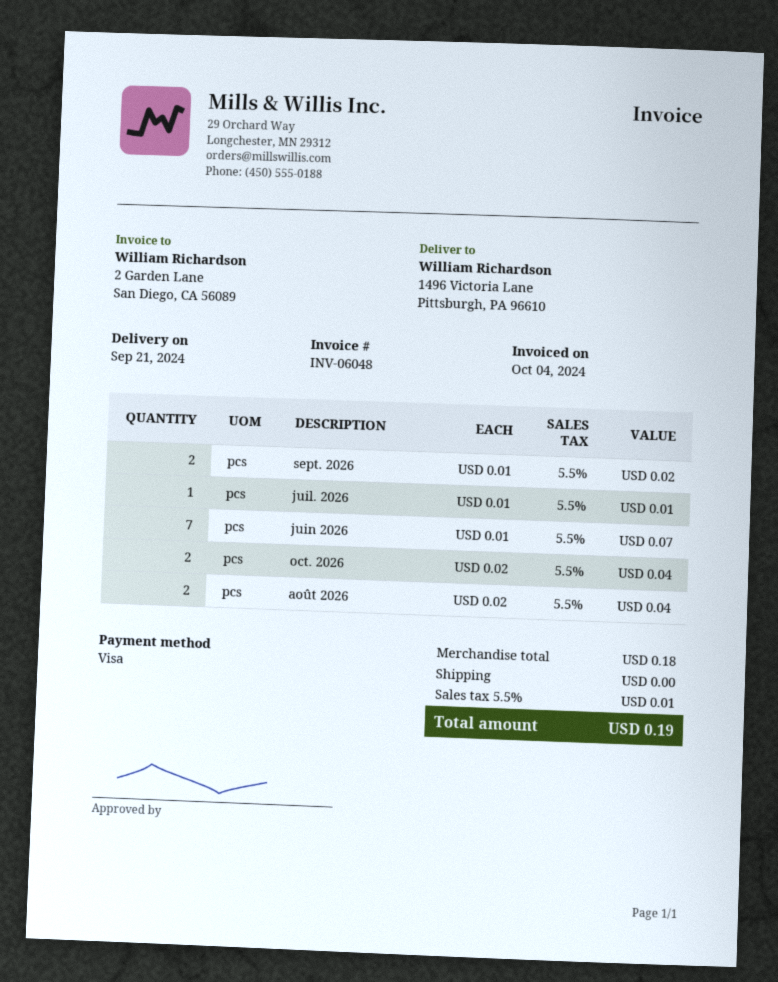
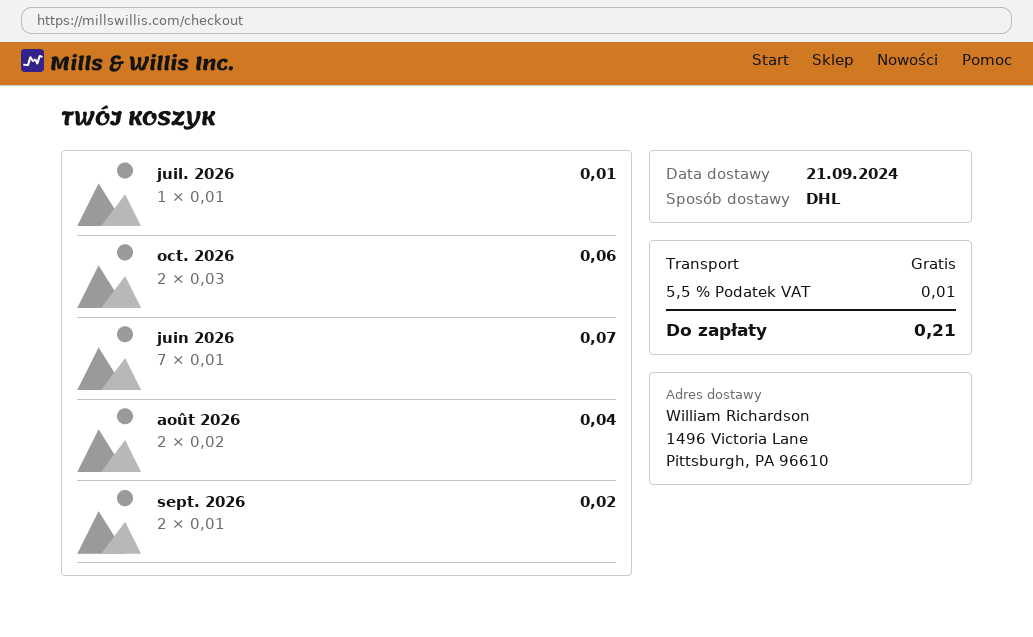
oct. 2026: 2 x 0.02 = 0.04 -> 2 x 0.03 = 0.06
total: 0.19 -> 0.21

